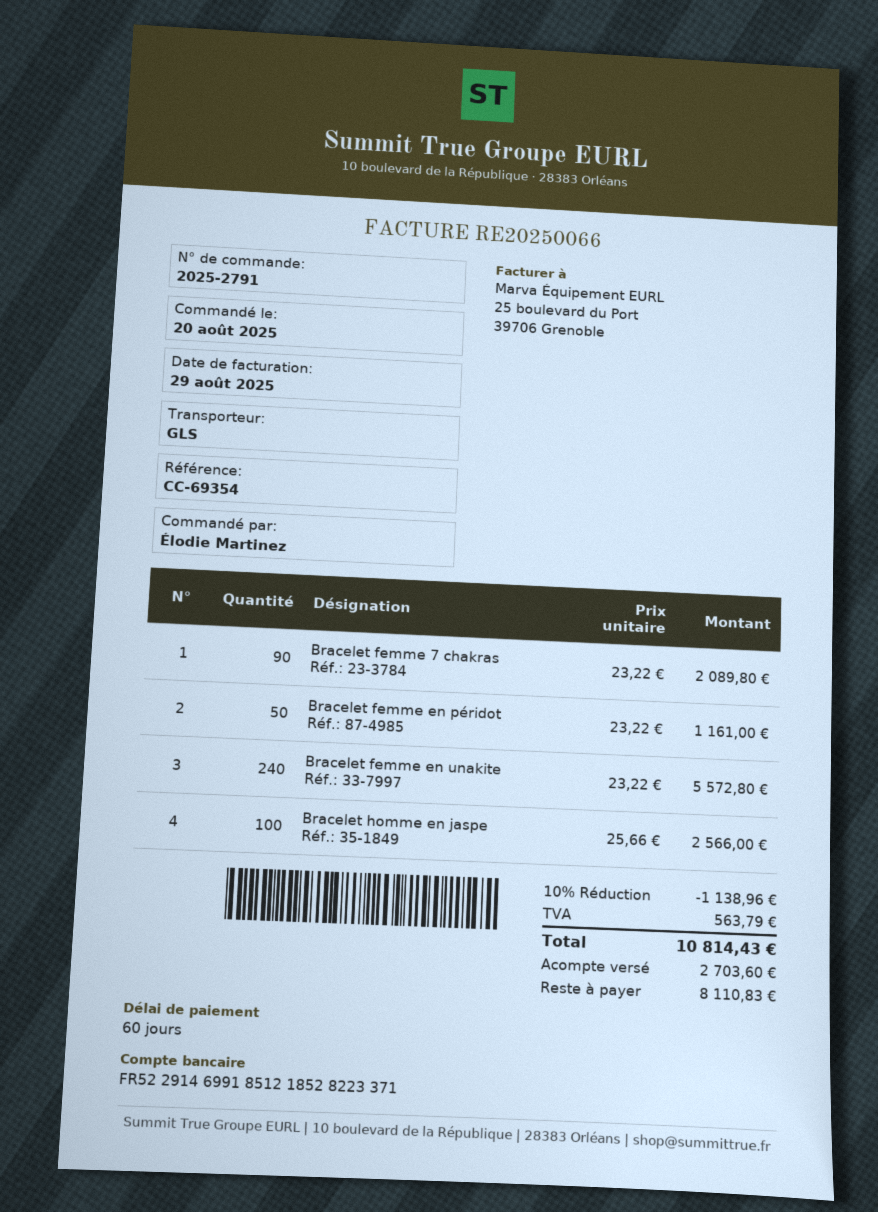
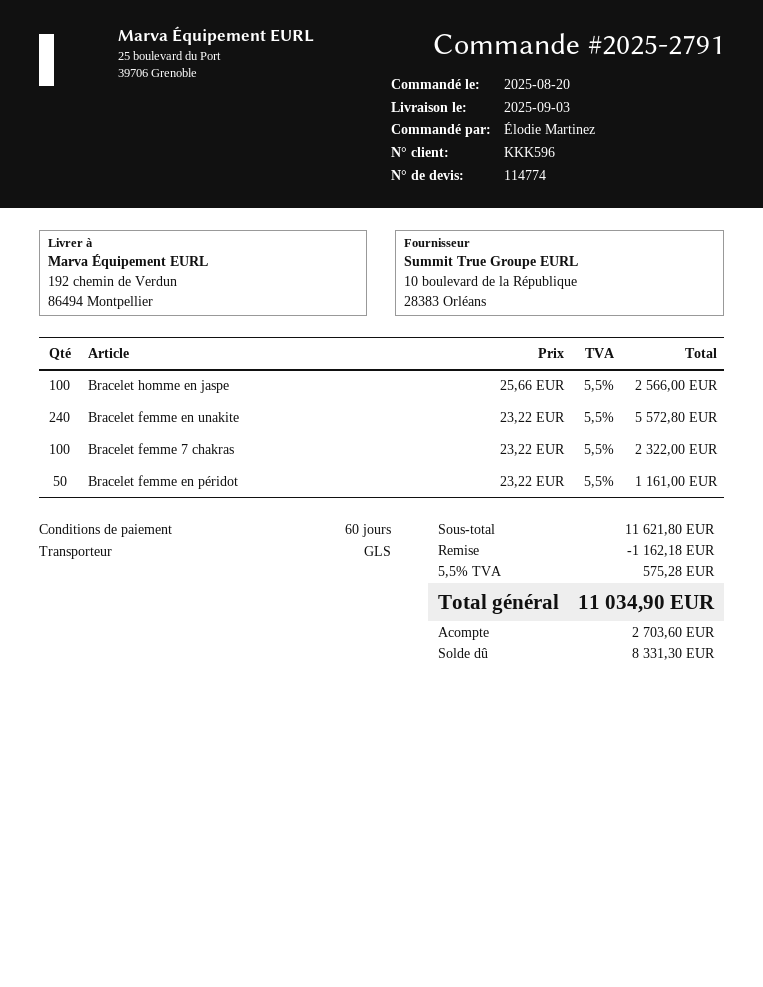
Bracelet femme 7 chakras: 90 x 23.22 = 2089.80 -> 100 x 23.22 = 2322.00
discount: 1138.96 -> 1162.18
tax: 563.79 -> 575.28
total: 10814.43 -> 11034.90
balance: 8110.83 -> 8331.30

